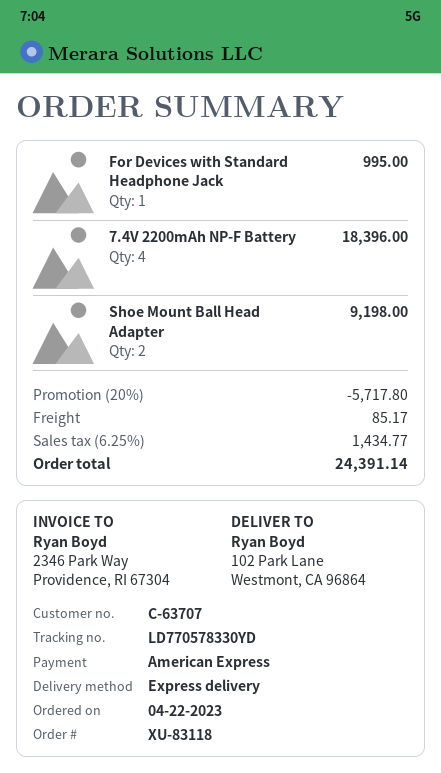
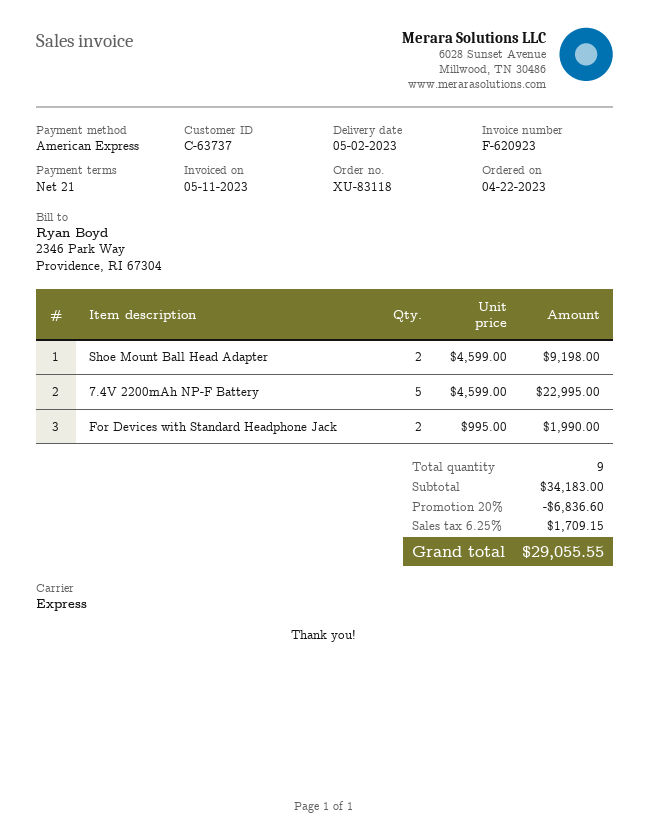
customer number: C-63707 -> C-63737
For Devices with Standard Headphone Jack: 1 for 995.00 -> 2 for 1990.00
7.4V 2200mAh NP-F Battery: 4 for 18396.00 -> 5 for 22995.00
discount: 20% = 5717.80 -> 20% = 6836.60
shipping: 85.17 -> none
tax: 6.25% = 1434.77 -> 6.25% = 1709.15
total: 24391.14 -> 29055.55

